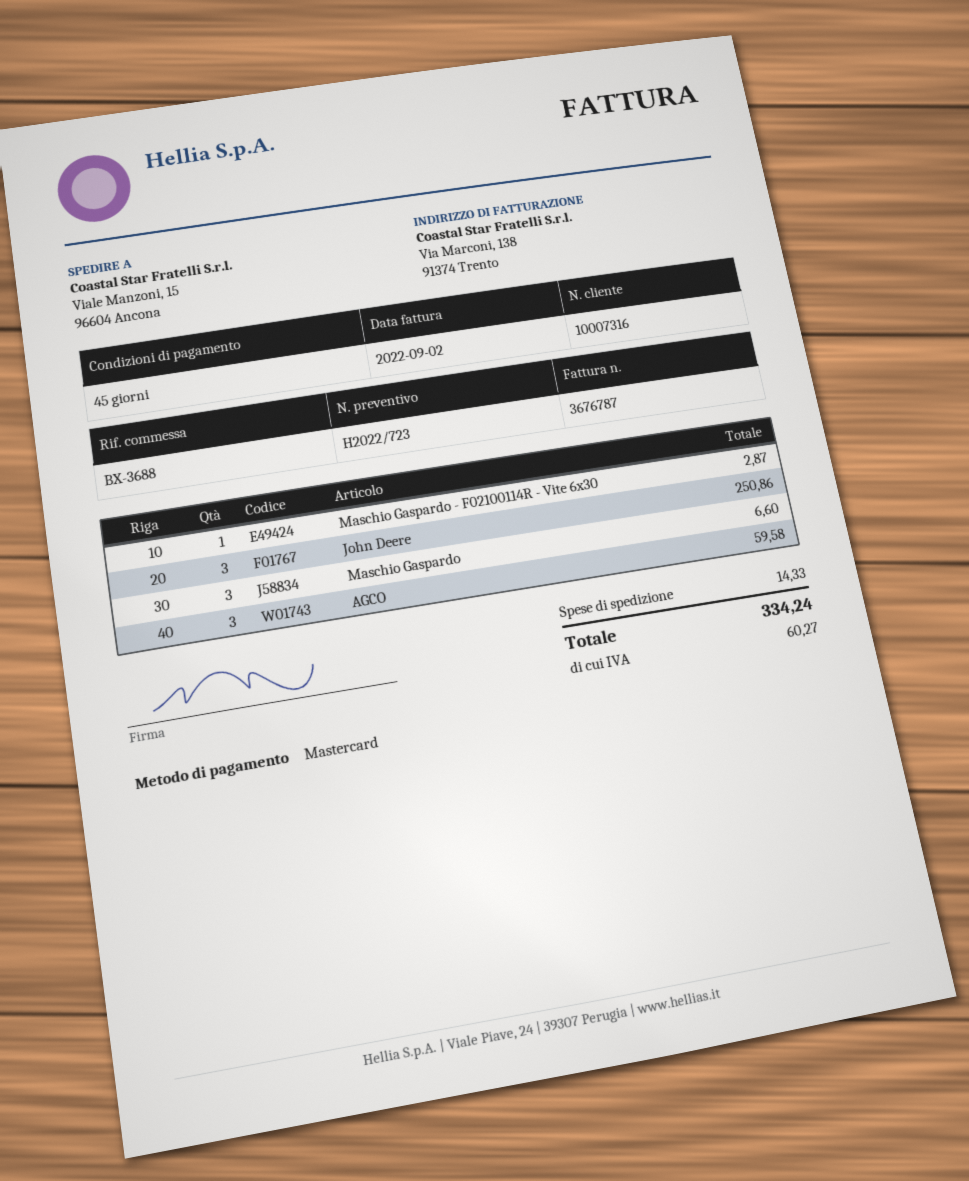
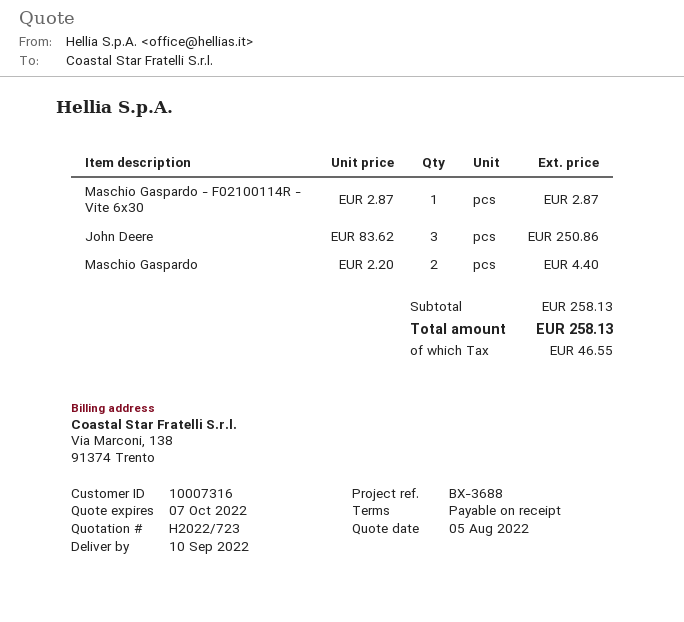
payment terms: 45 days -> on receipt
Maschio Gaspardo: 3 for 6.60 -> 2 for 4.40
AGCO: 3 for 59.58 -> none
shipping: 14.33 -> none
tax: 60.27 -> 46.55
total: 334.24 -> 258.13

